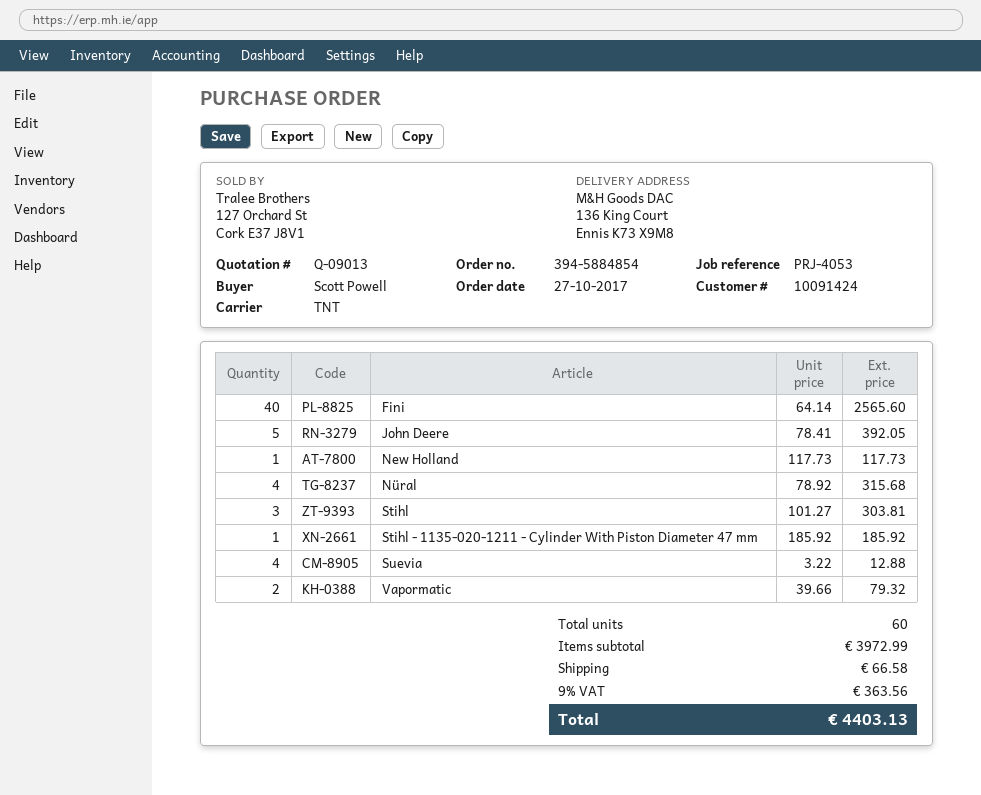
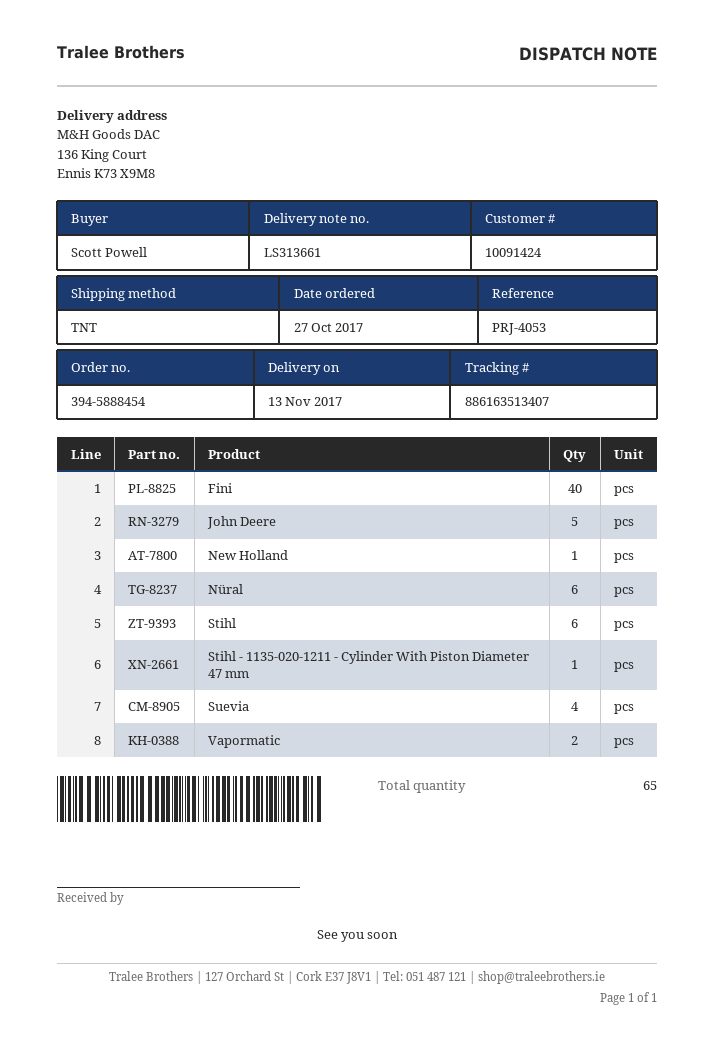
order number: 394-5884854 -> 394-5888454
Nüral: 4 -> 6
Stihl: 3 -> 6
total quantity: 60 -> 65

